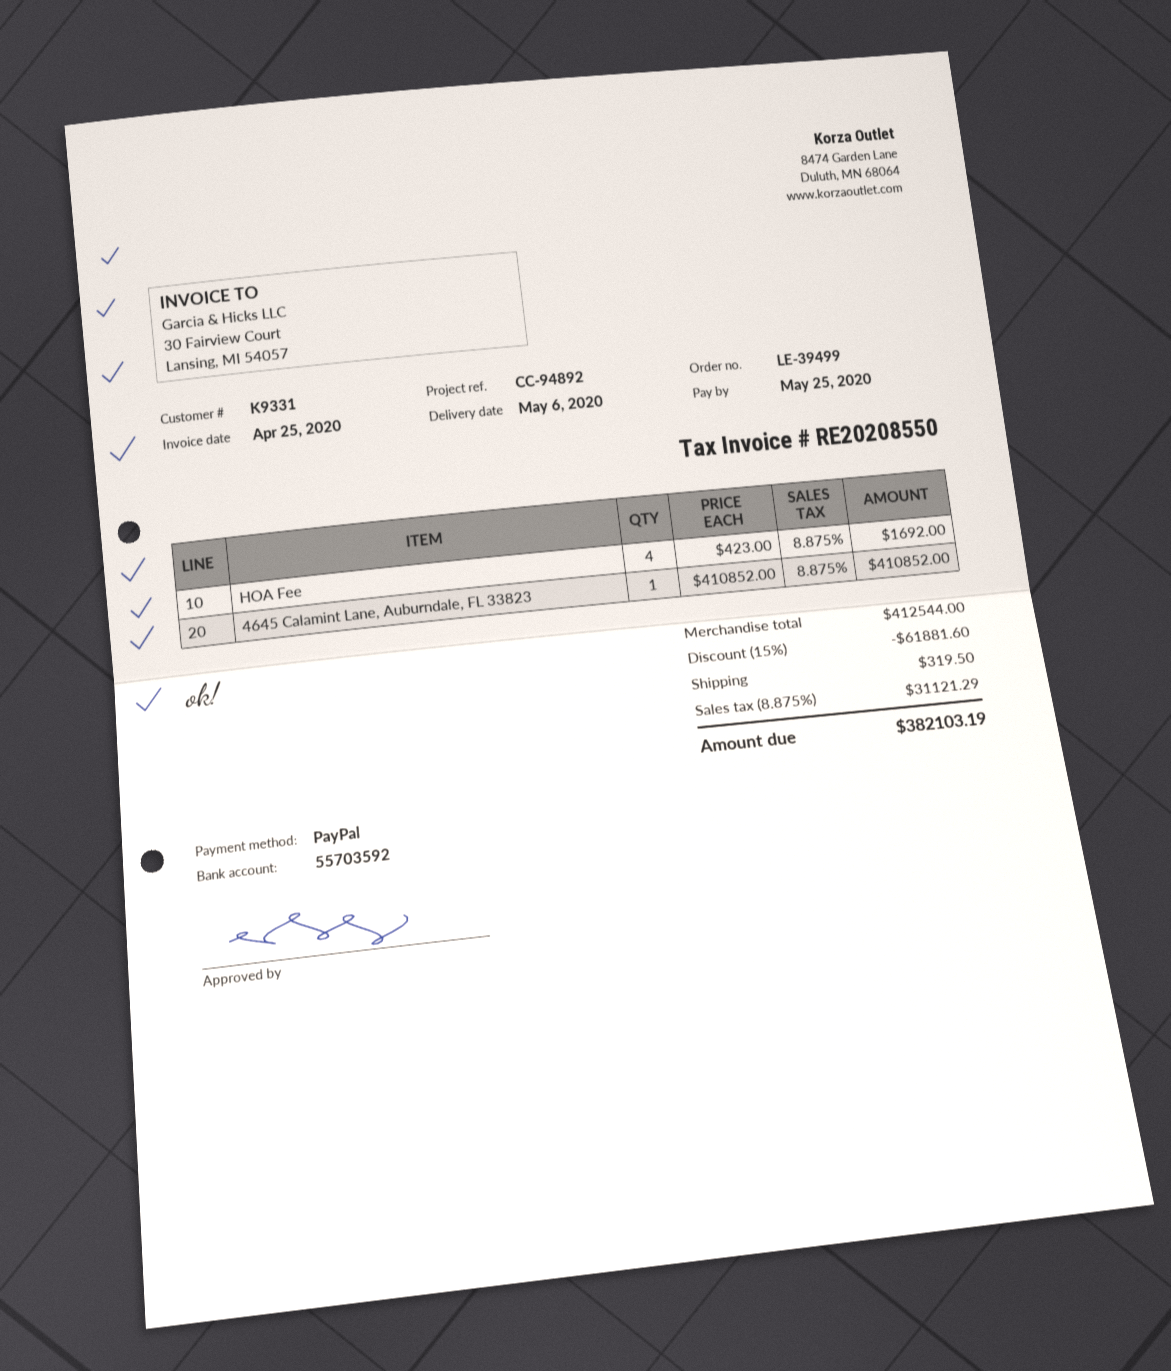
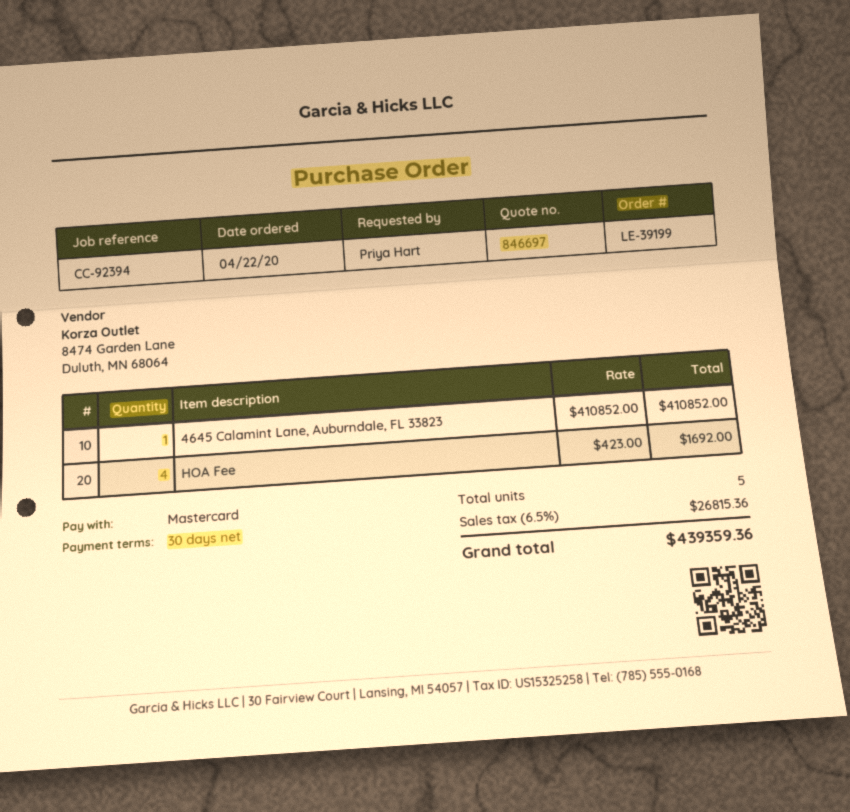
order number: LE-39499 -> LE-39199
reference: CC-94892 -> CC-92394
payment method: PayPal -> Mastercard
discount: 15% = 61881.60 -> none
shipping: 319.50 -> none
tax: 8.875% = 31121.29 -> 6.5% = 26815.36
total: 382103.19 -> 439359.36

